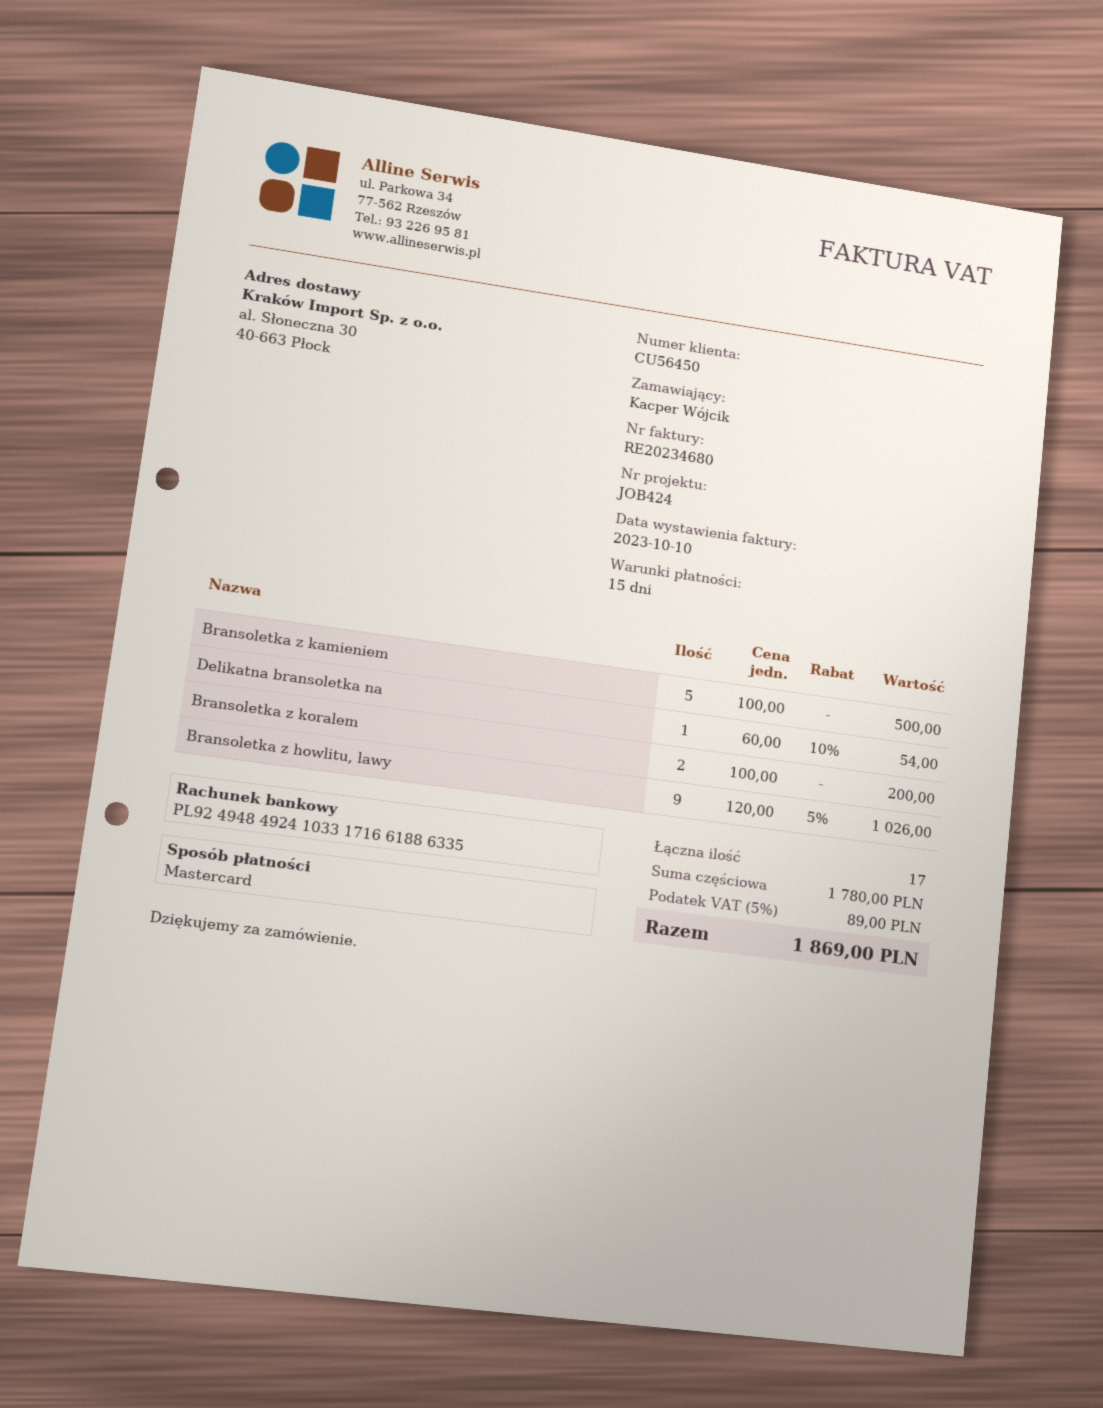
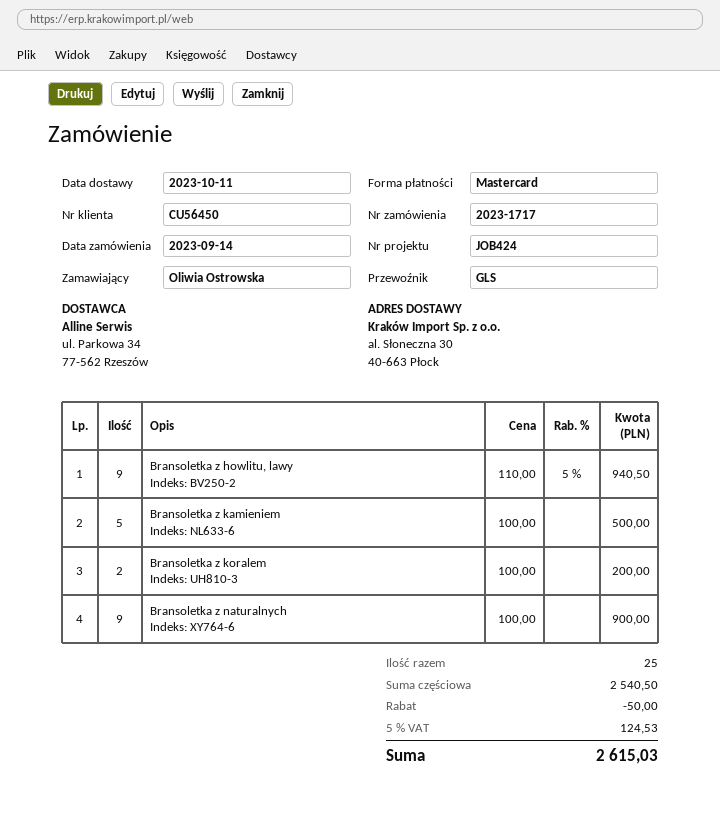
ordered by: Kacper Wójcik -> Oliwia Ostrowska
Delikatna bransoletka na: 1 x 60.00 - 10% = 54.00 -> none
Bransoletka z howlitu, lawy: 9 x 120.00 - 5% = 1026.00 -> 9 x 110.00 - 5% = 940.50
Bransoletka z naturalnych: none -> 9 x 100.00 = 900.00
total quantity: 17 -> 25
subtotal: 1780.00 -> 2540.50
discount: none -> 50.00
tax: 5% = 89.00 -> 5% = 124.53
total: 1869.00 -> 2615.03

